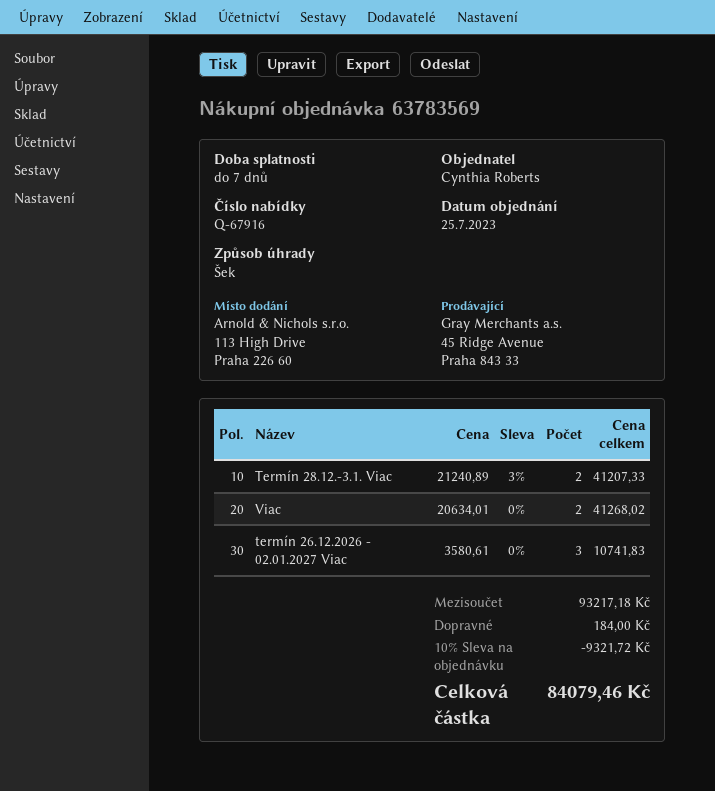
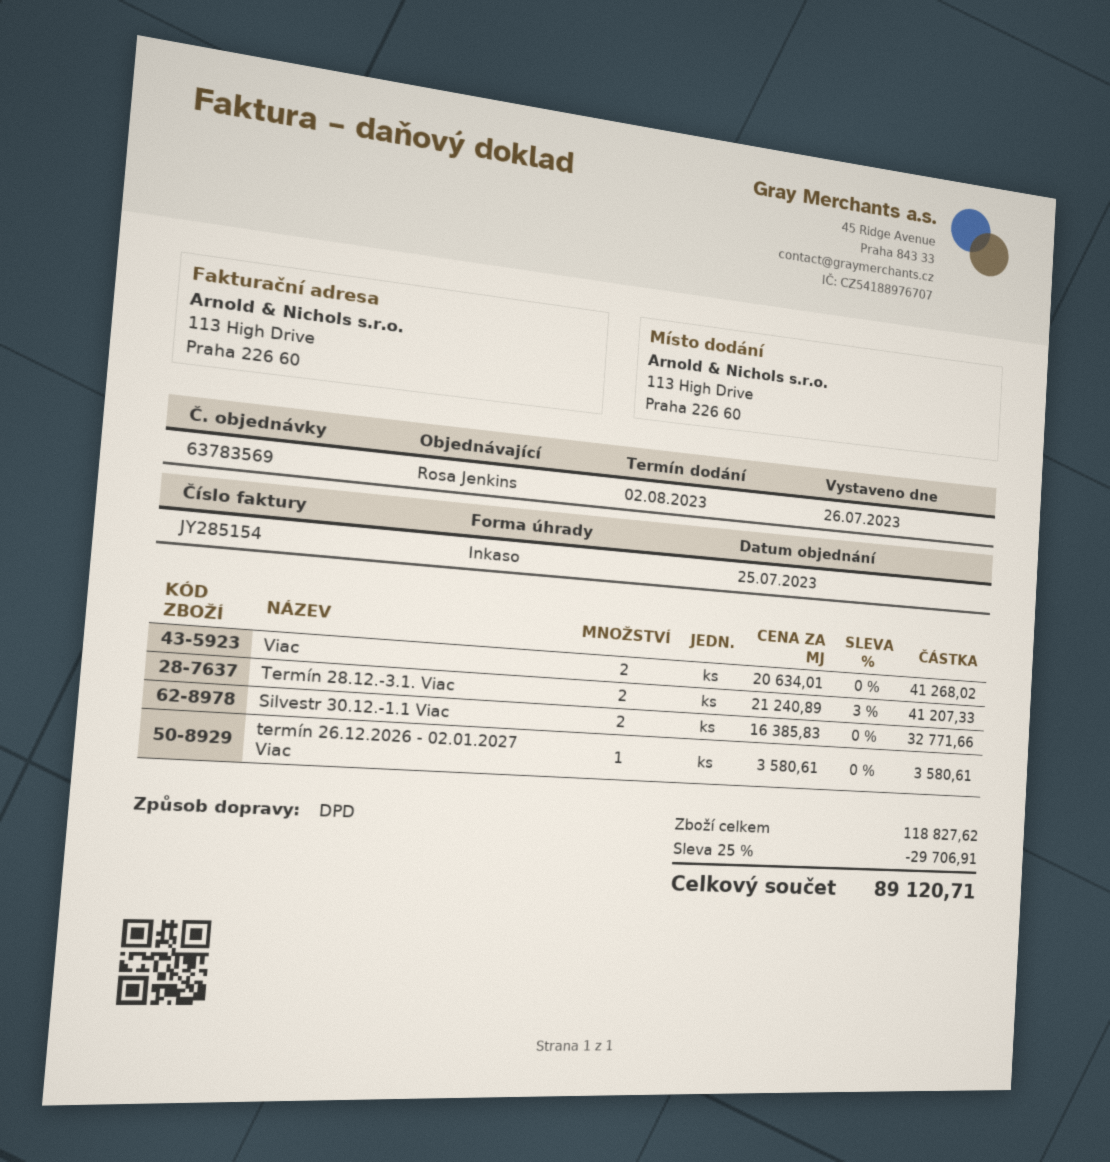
ordered by: Cynthia Roberts -> Rosa Jenkins
payment method: cheque -> direct debit
termín 26.12.2026 - 02.01.2027 Viac: 3 x 3580.61 = 10741.83 -> 1 x 3580.61 = 3580.61
Silvestr 30.12.-1.1 Viac: none -> 2 x 16385.83 = 32771.66
subtotal: 93217.18 -> 118827.62
discount: 10% = 9321.72 -> 25% = 29706.91
shipping: 184.00 -> none
total: 84079.46 -> 89120.71

